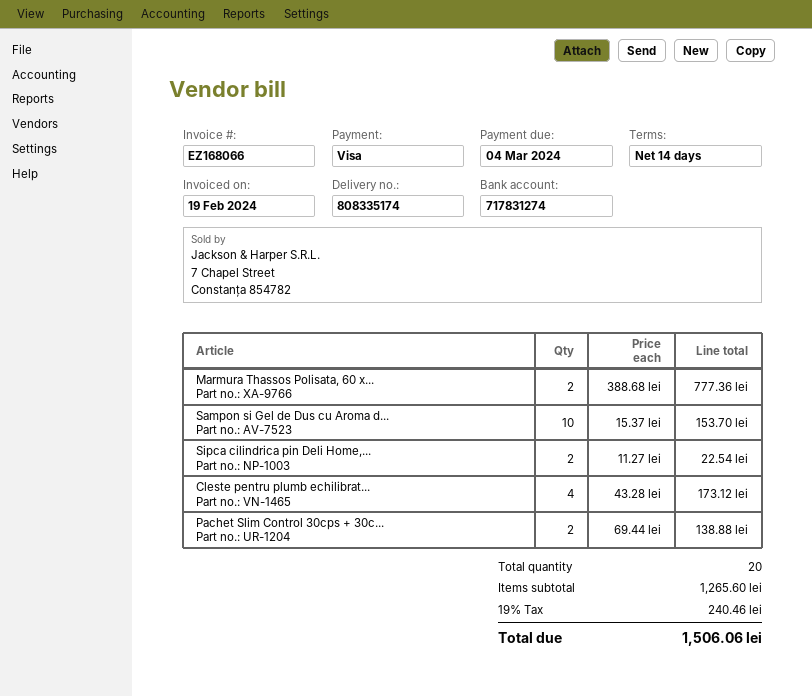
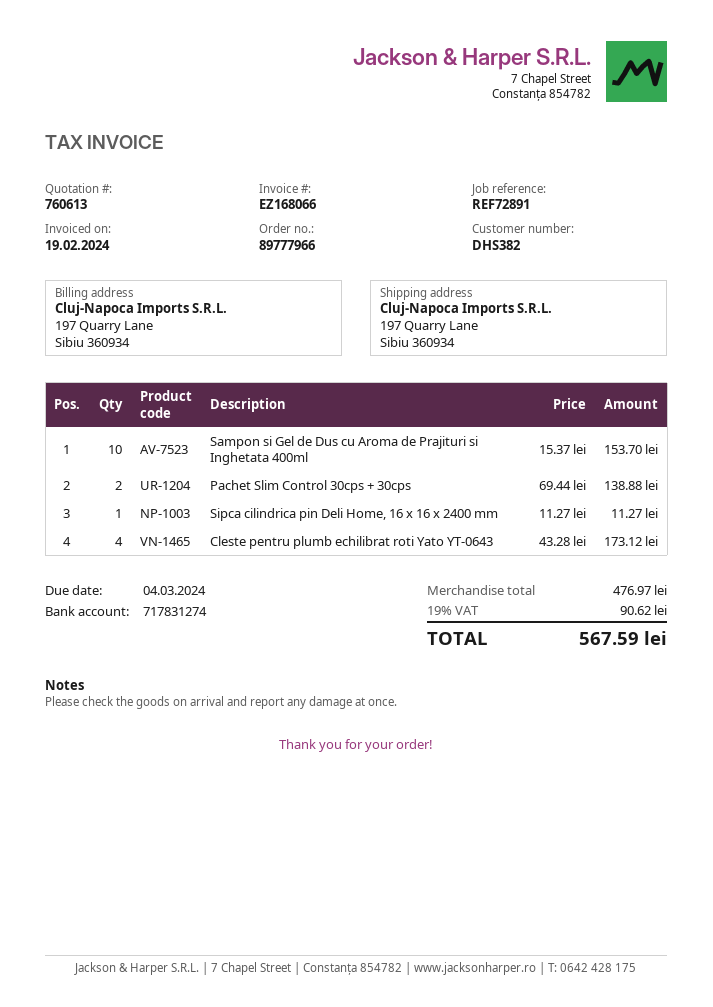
Marmura Thassos Polisata, 60 x...: 2 x 388.68 = 777.36 -> none
Sipca cilindrica pin Deli Home,...: 2 x 11.27 = 22.54 -> 1 x 11.27 = 11.27
subtotal: 1265.60 -> 476.97
tax: 19% = 240.46 -> 19% = 90.62
total: 1506.06 -> 567.59

